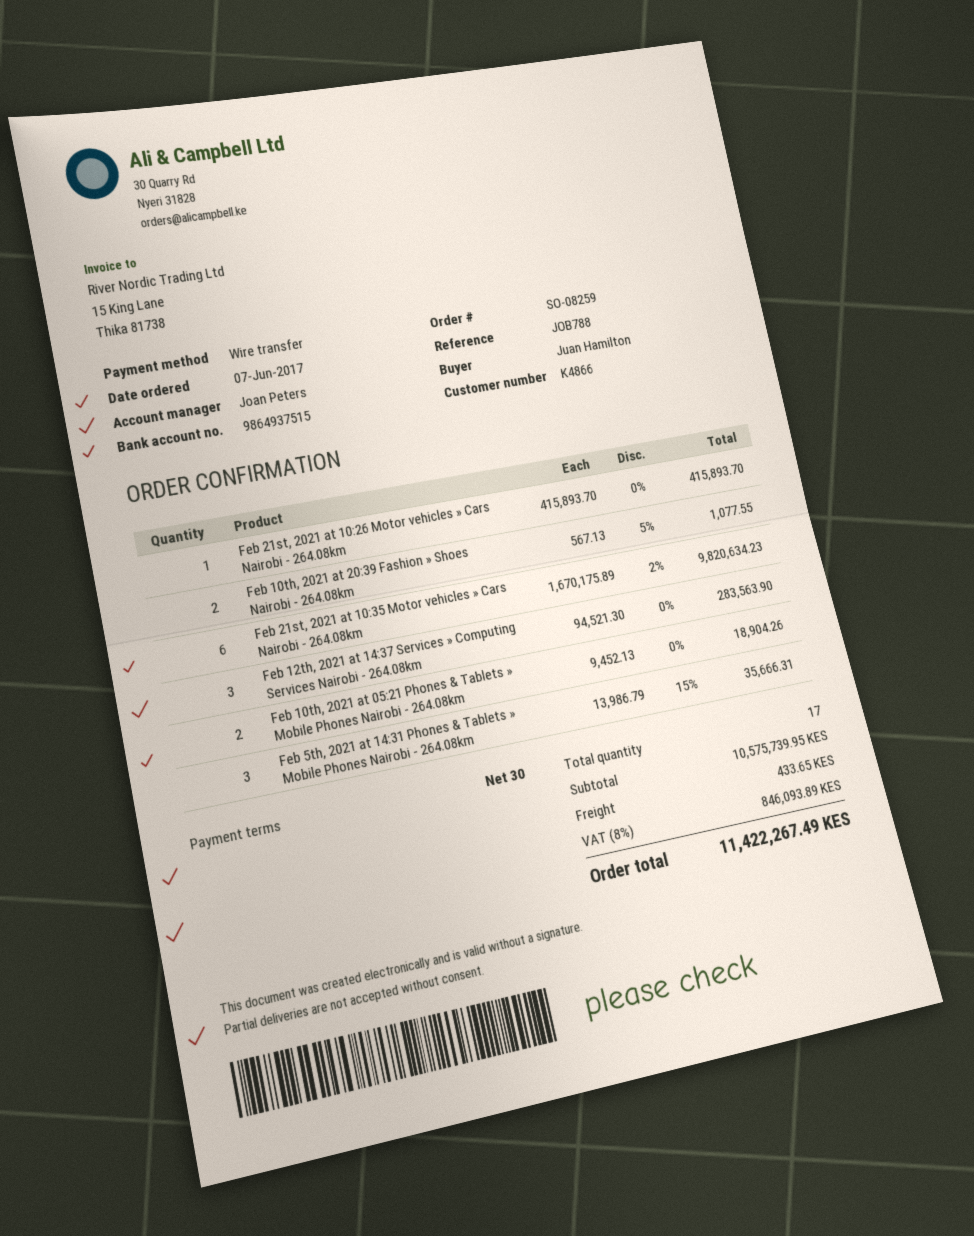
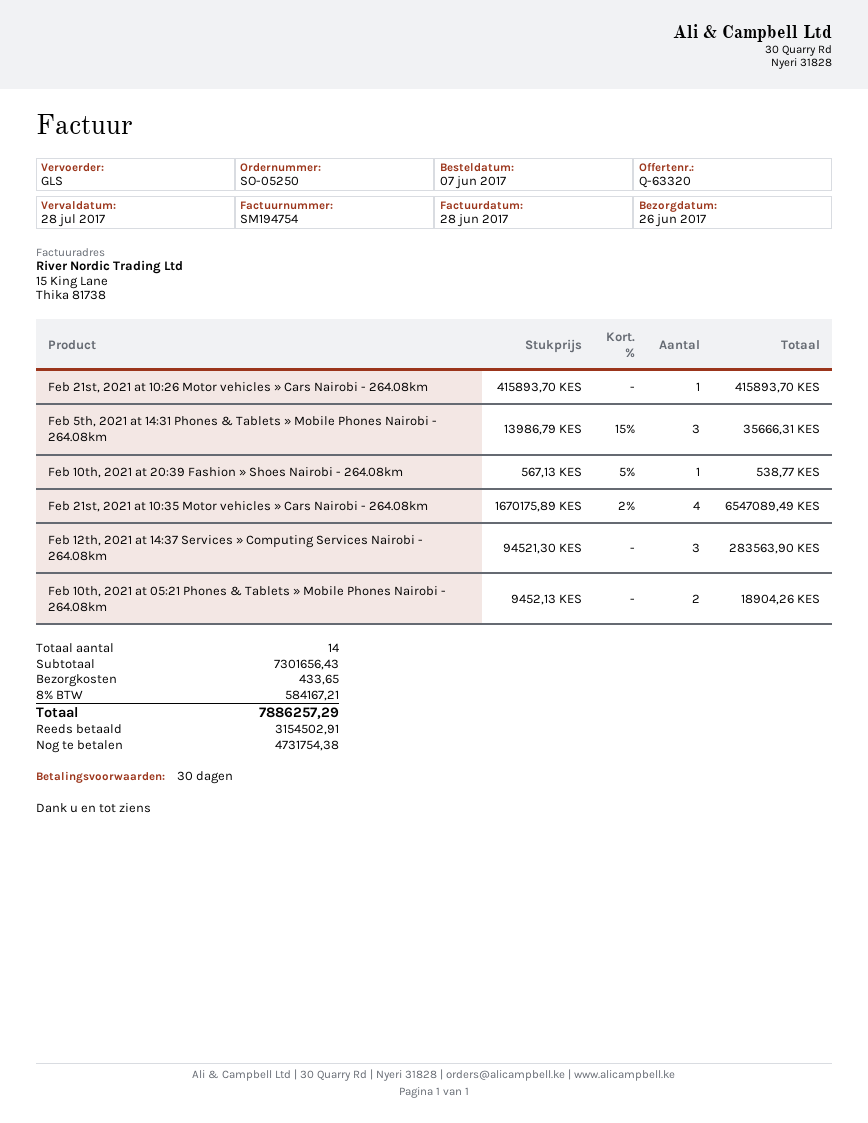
order number: SO-08259 -> SO-05250
Feb 10th, 2021 at 20:39 Fashion » Shoes Nairobi - 264.08km: 2 x 567.13 - 5% = 1077.55 -> 1 x 567.13 - 5% = 538.77
Feb 21st, 2021 at 10:35 Motor vehicles » Cars Nairobi - 264.08km: 6 x 1670175.89 - 2% = 9820634.23 -> 4 x 1670175.89 - 2% = 6547089.49
total quantity: 17 -> 14
subtotal: 10575739.95 -> 7301656.43
tax: 8% = 846093.89 -> 8% = 584167.21
total: 11422267.49 -> 7886257.29

